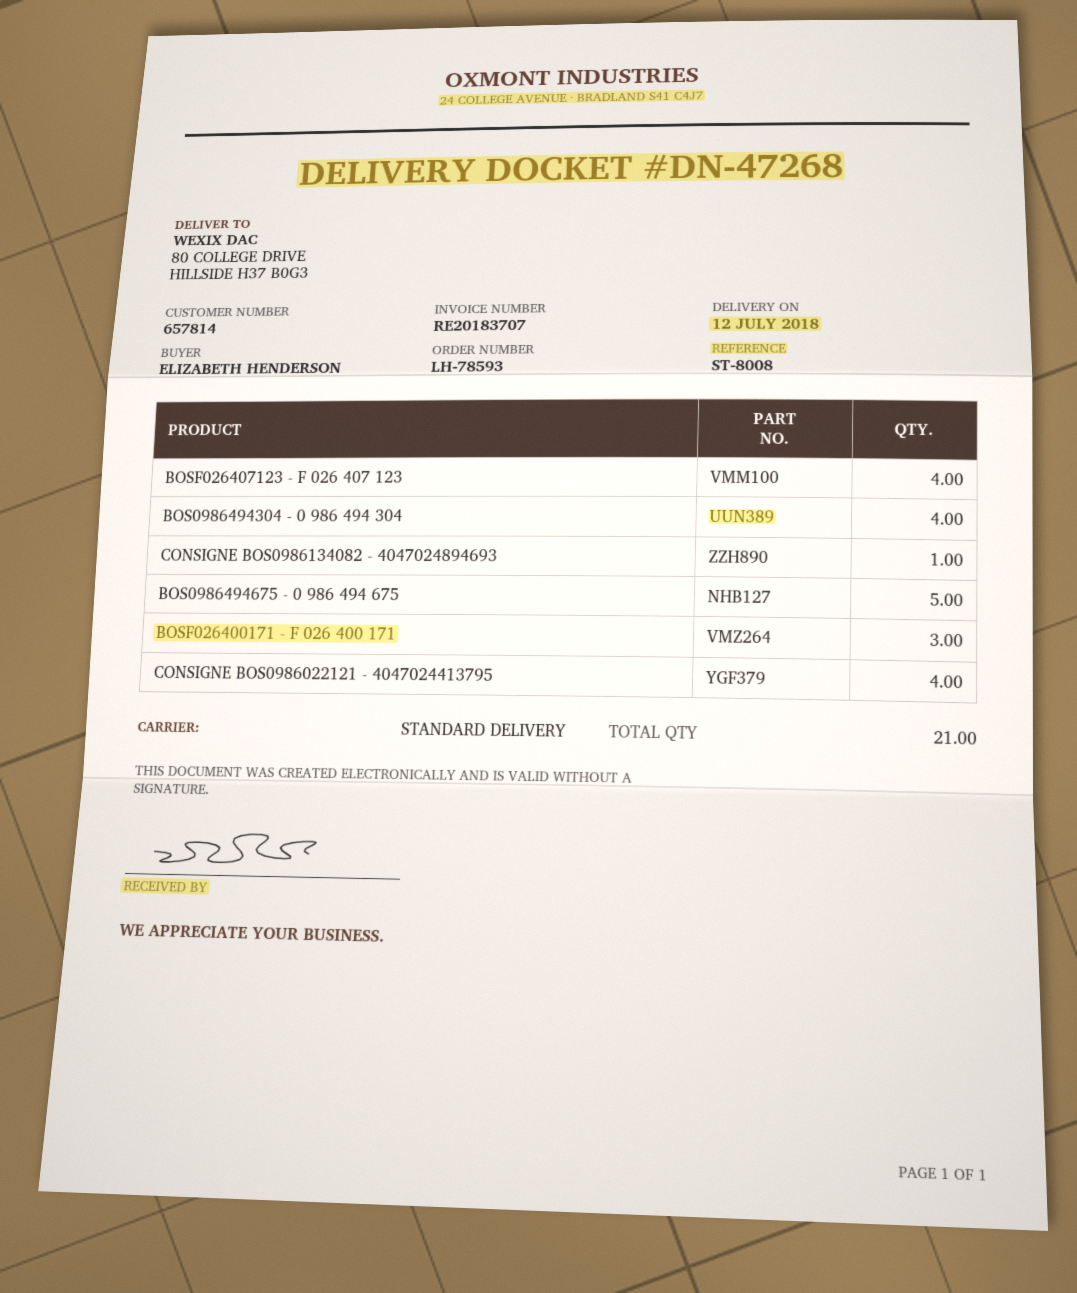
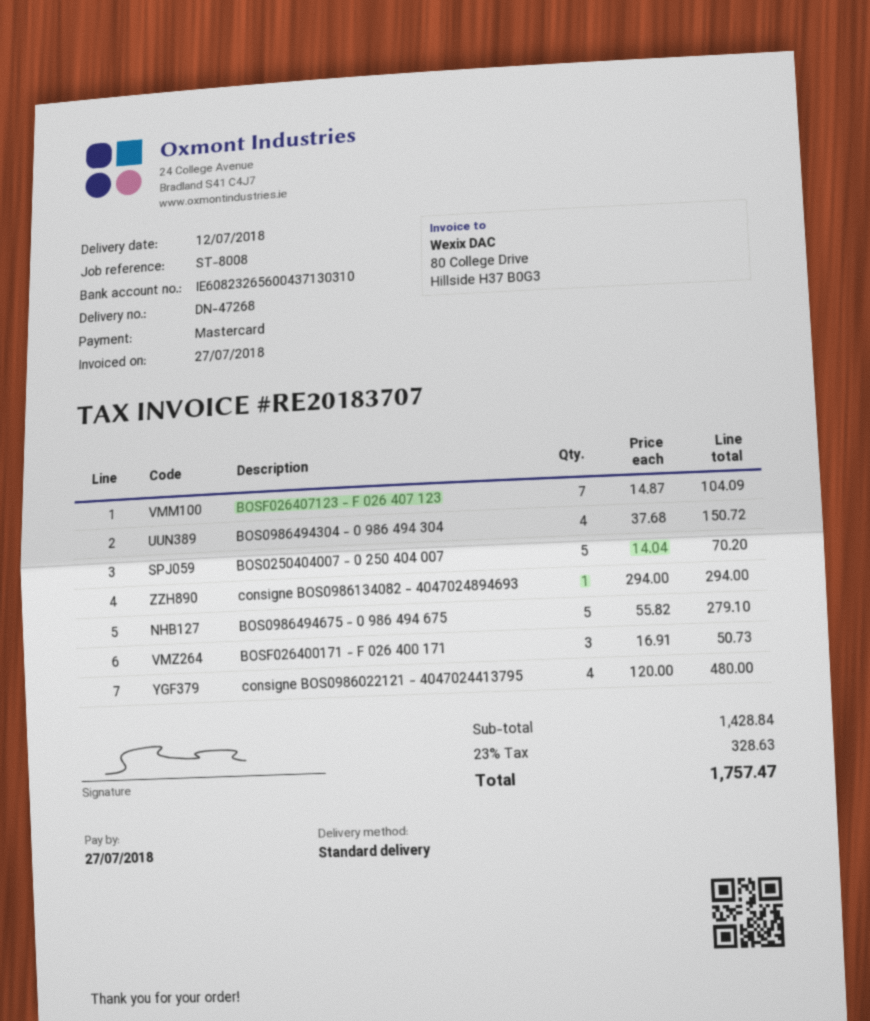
BOSF026407123 - F 026 407 123: 4 -> 7
BOS0250404007 - 0 250 404 007: none -> 5

